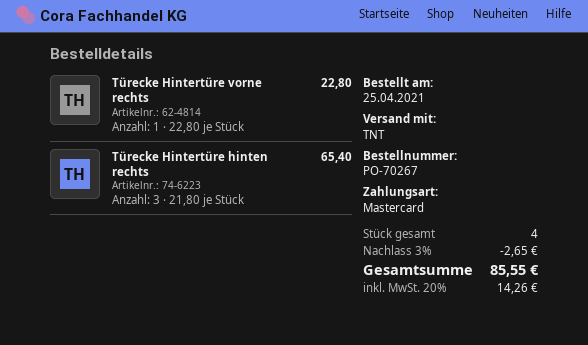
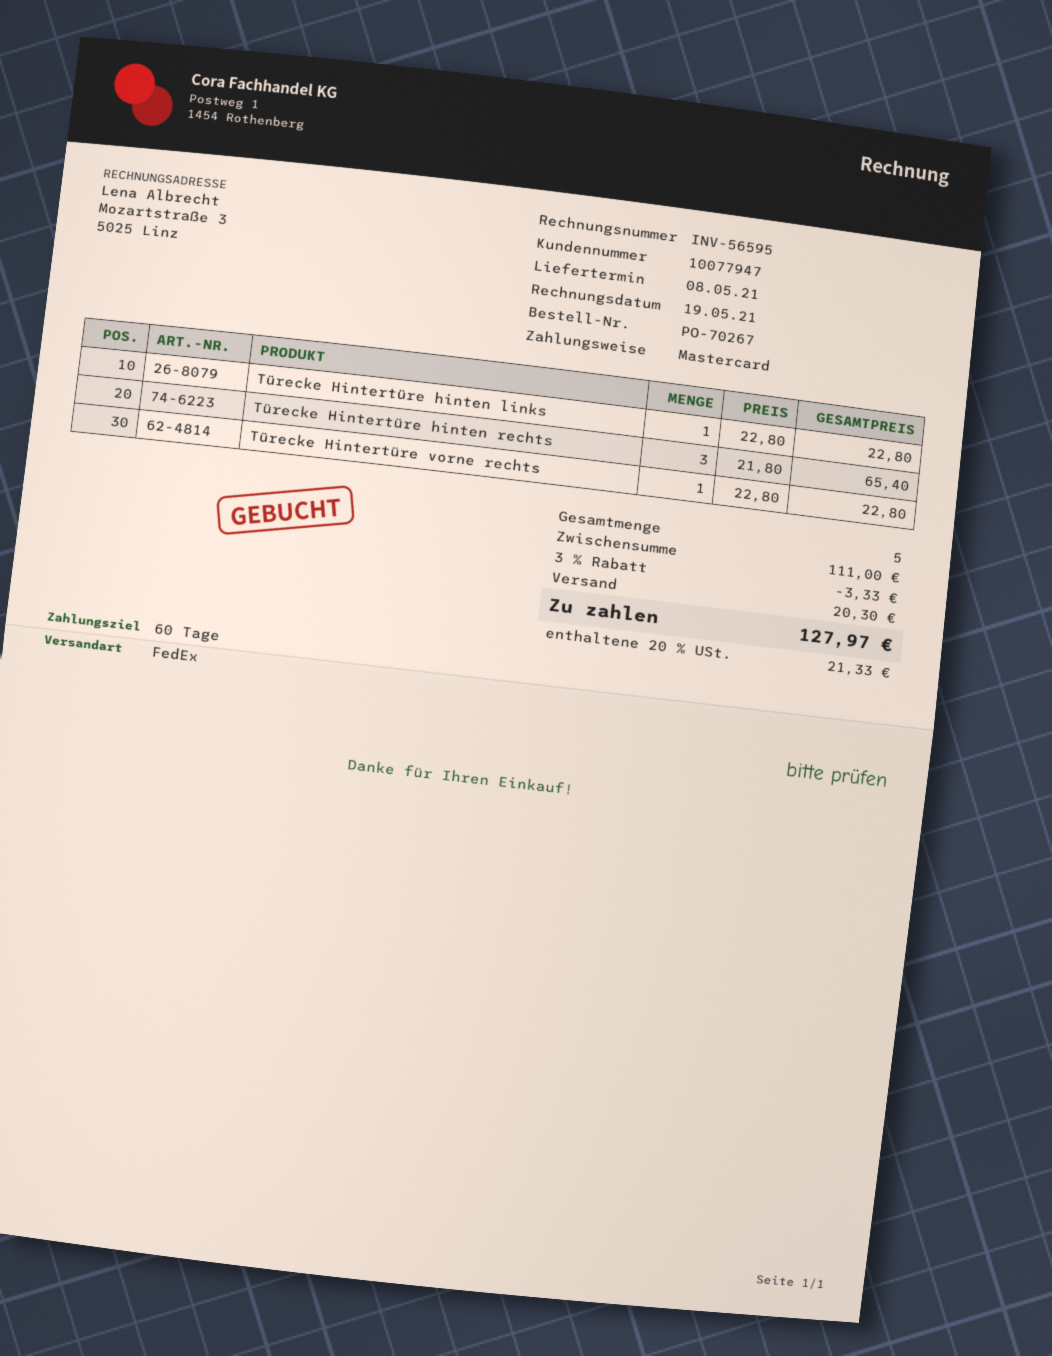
shipping method: TNT -> FedEx
Türecke Hintertüre hinten links: none -> 1 x 22.80 = 22.80
total quantity: 4 -> 5
discount: 3% = 2.65 -> 3% = 3.33
shipping: none -> 20.30
tax: 20% = 14.26 -> 20% = 21.33
total: 85.55 -> 127.97

